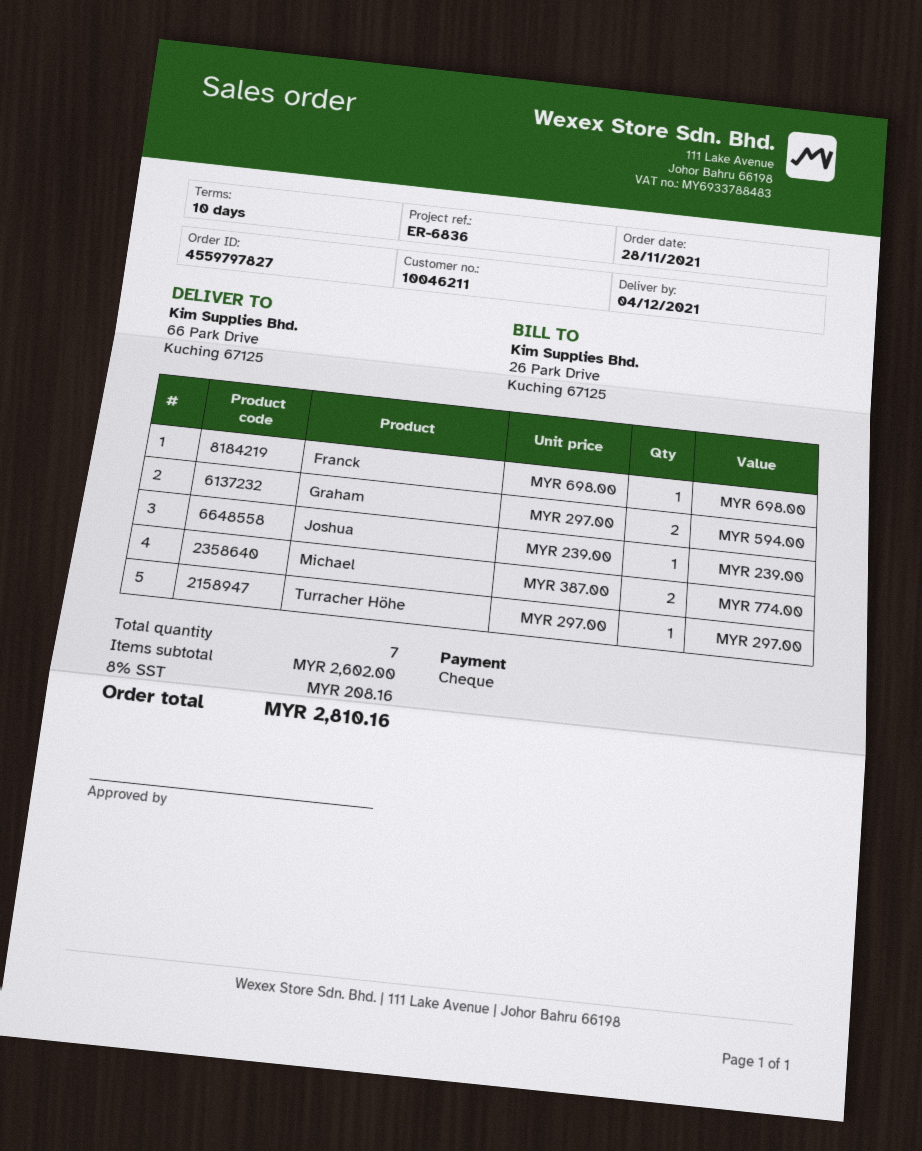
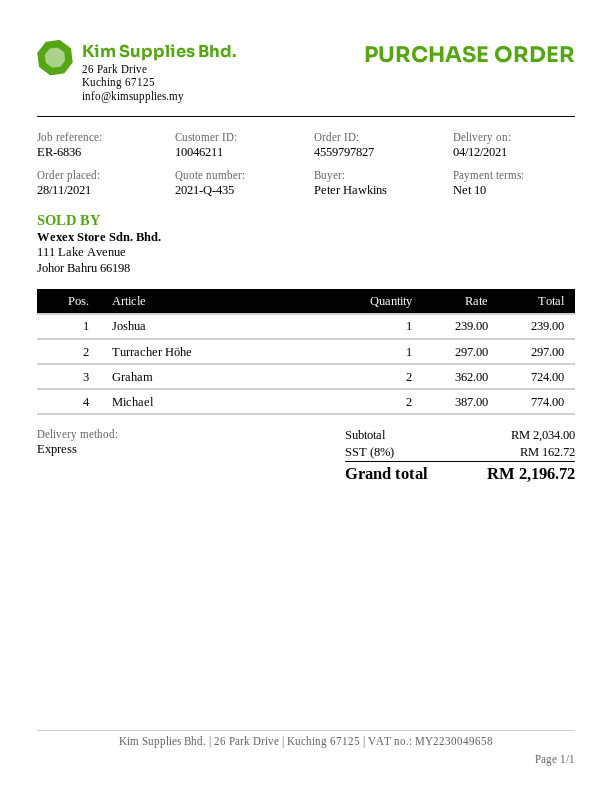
Franck: 1 x 698.00 = 698.00 -> none
Graham: 2 x 297.00 = 594.00 -> 2 x 362.00 = 724.00
subtotal: 2602.00 -> 2034.00
tax: 8% = 208.16 -> 8% = 162.72
total: 2810.16 -> 2196.72

